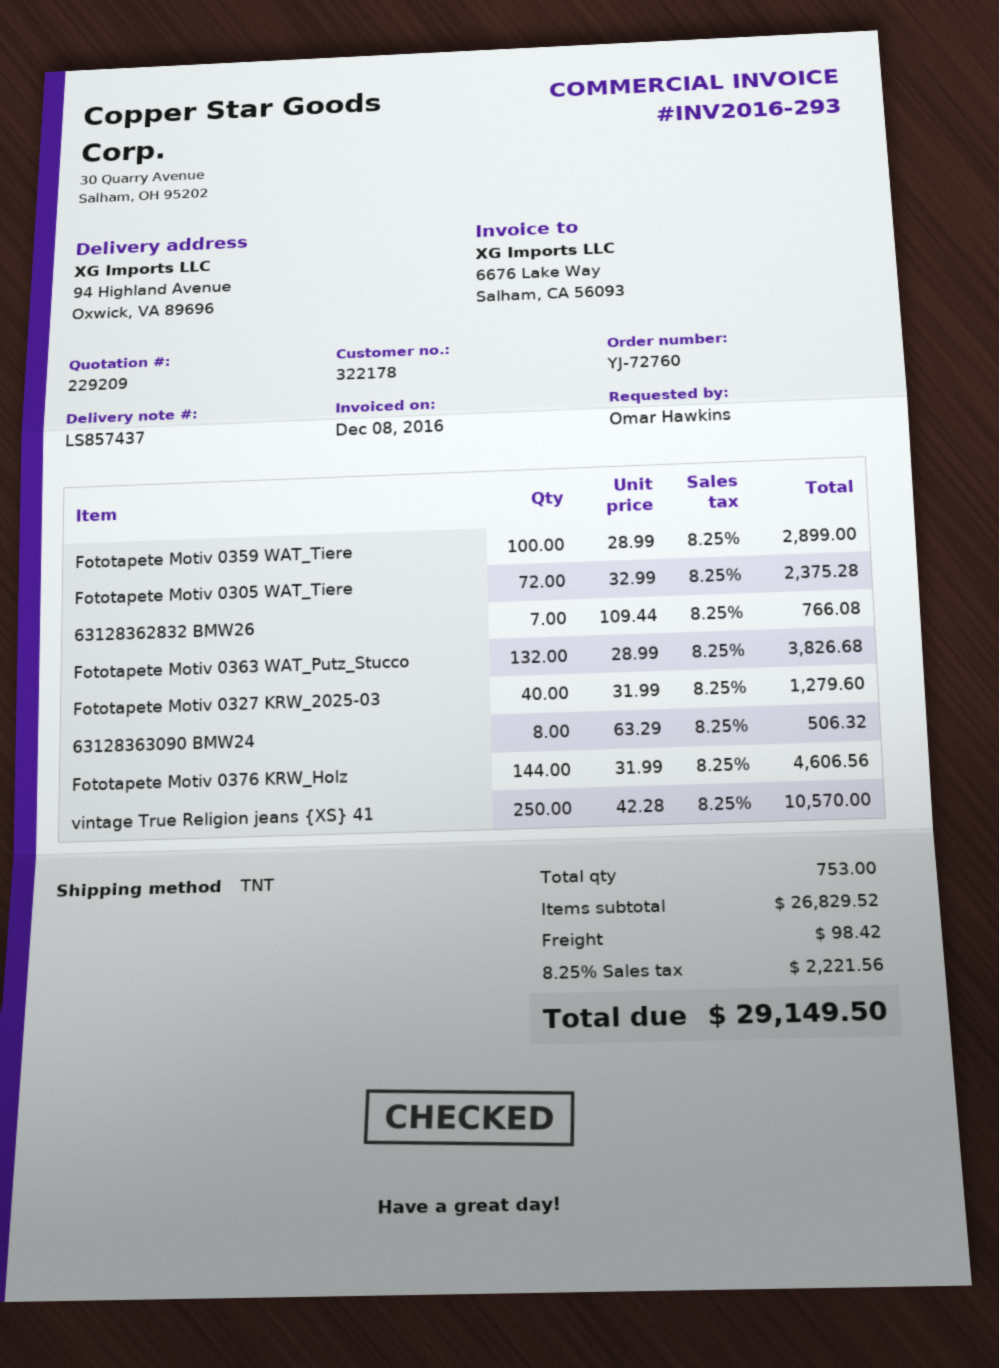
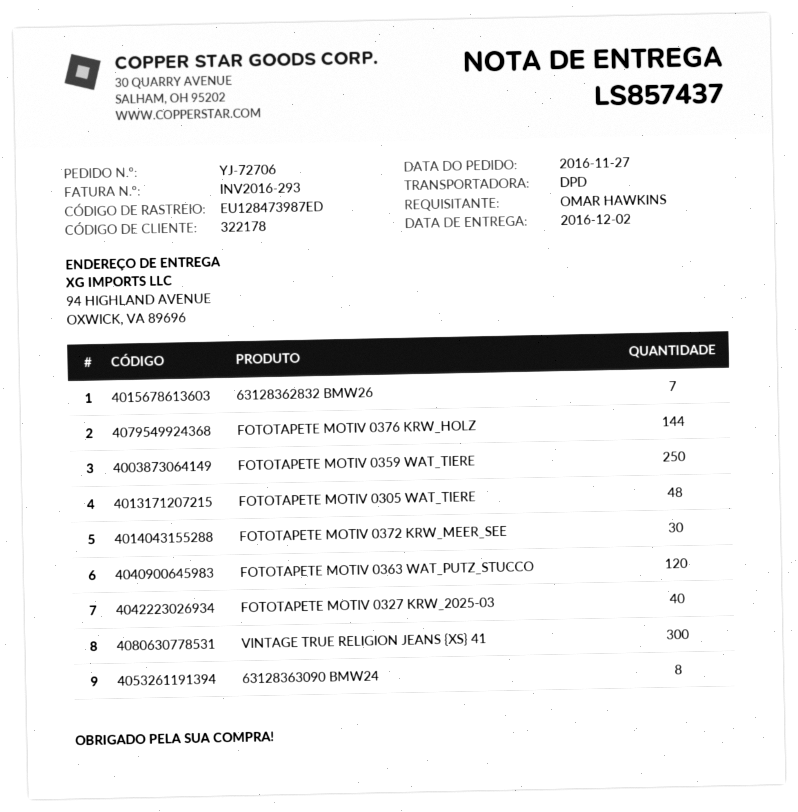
order number: YJ-72760 -> YJ-72706
shipping method: TNT -> DPD
Fototapete Motiv 0359 WAT_Tiere: 100 -> 250
Fototapete Motiv 0305 WAT_Tiere: 72 -> 48
Fototapete Motiv 0363 WAT_Putz_Stucco: 132 -> 120
vintage True Religion jeans {XS} 41: 250 -> 300
FOTOTAPETE MOTIV 0372 KRW_MEER_SEE: none -> 30

